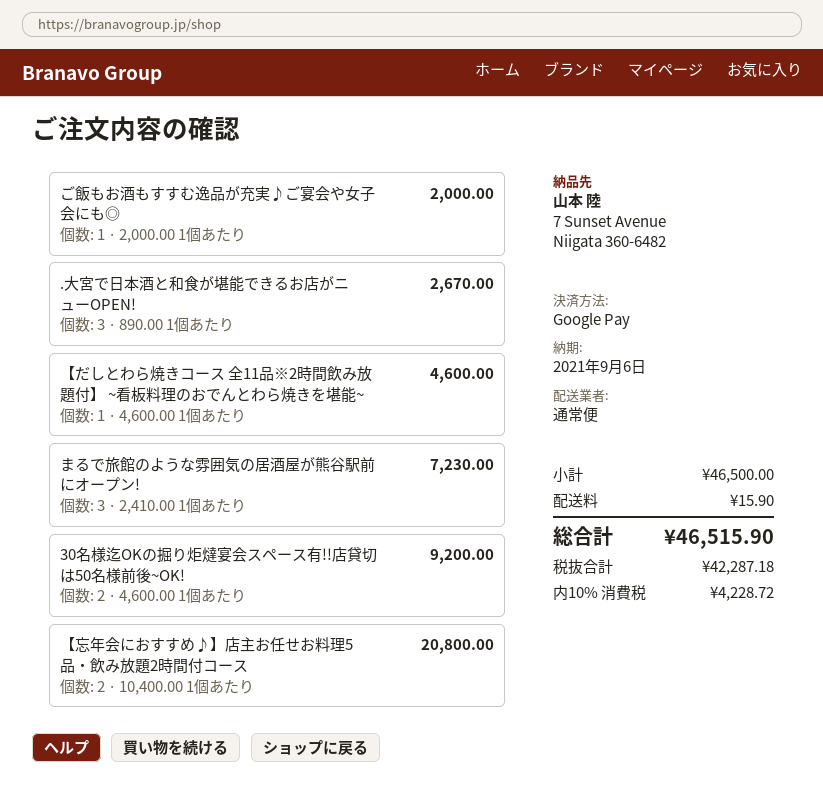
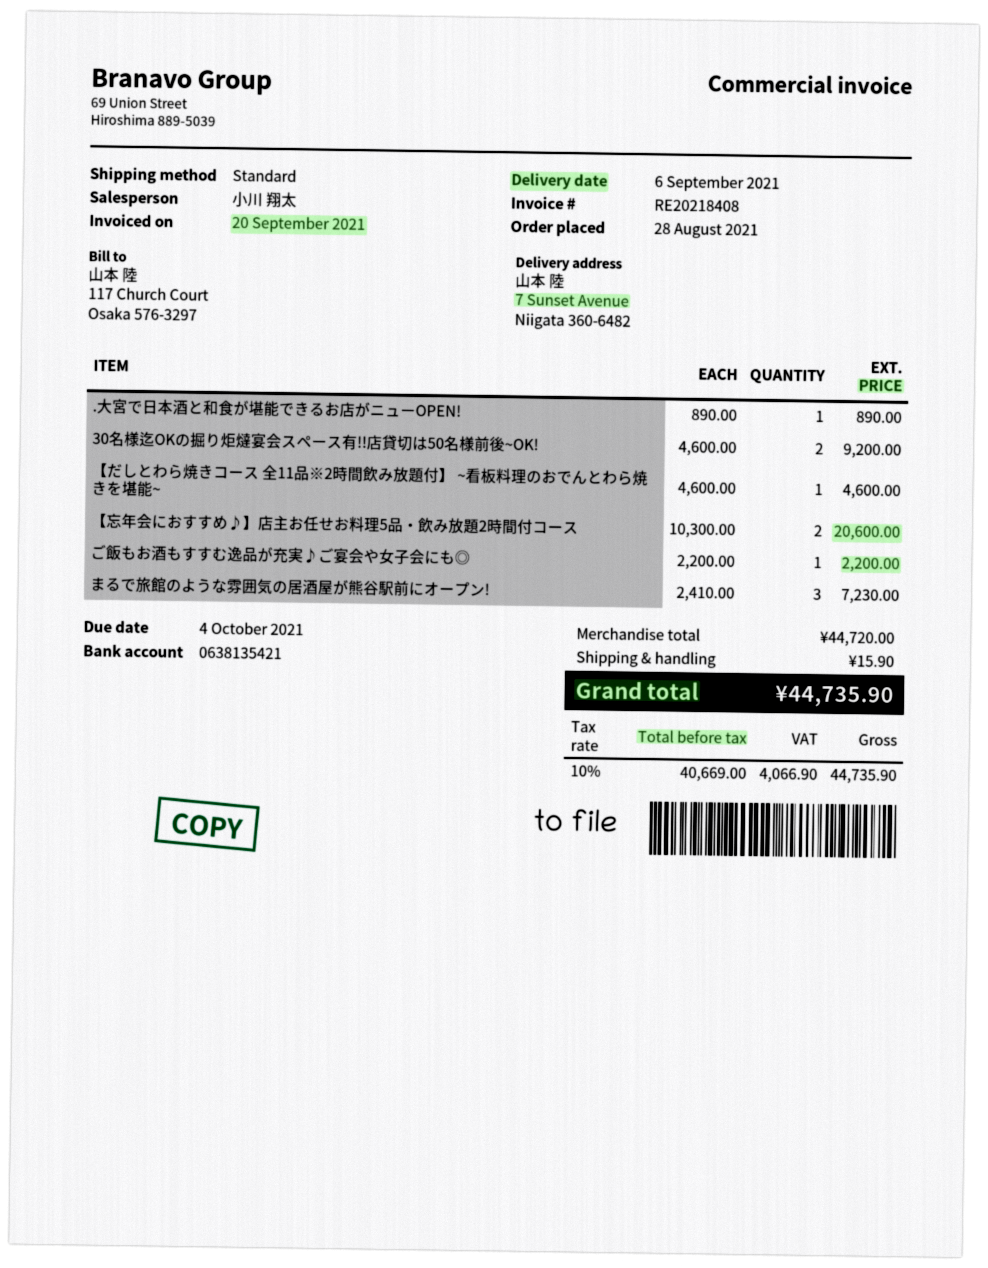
ご飯もお酒もすすむ逸品が充実♪ご宴会や女子会にも◎: 1 x 2000.00 = 2000.00 -> 1 x 2200.00 = 2200.00
.大宮で日本酒と和食が堪能できるお店がニューOPEN!: 3 x 890.00 = 2670.00 -> 1 x 890.00 = 890.00
【忘年会におすすめ♪】店主お任せお料理5品・飲み放題2時間付コース: 2 x 10400.00 = 20800.00 -> 2 x 10300.00 = 20600.00
subtotal: 46500.00 -> 44720.00
net: 42287.18 -> 40669.00
tax: 10% = 4228.72 -> 10% = 4066.90
total: 46515.90 -> 44735.90

